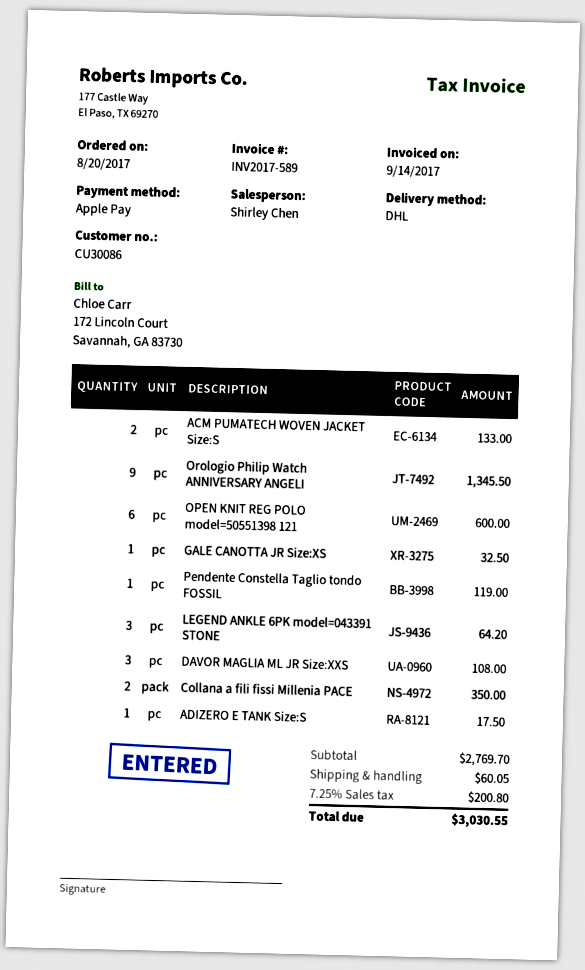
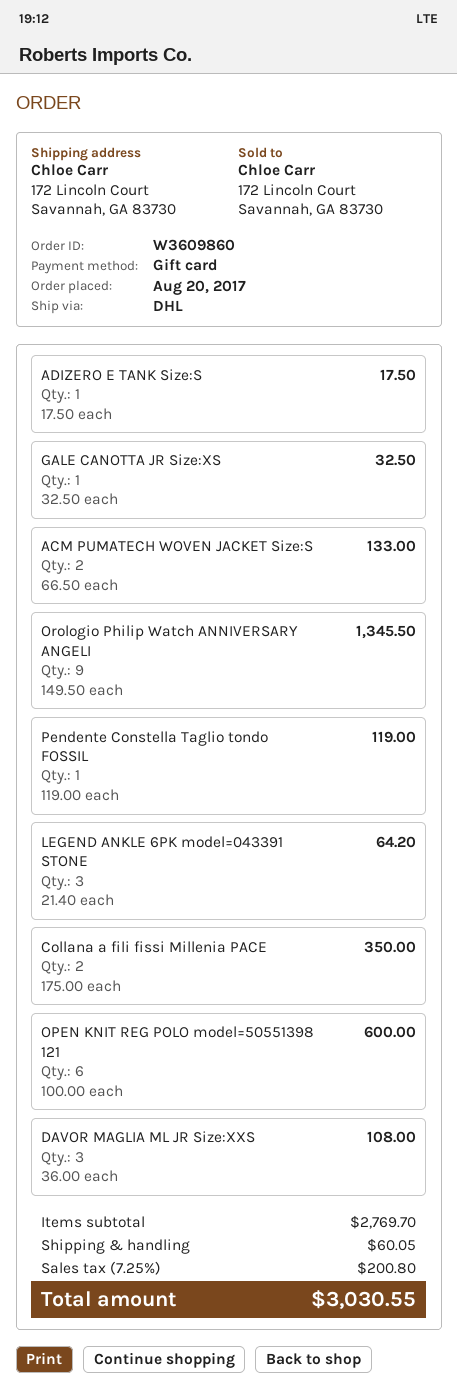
payment method: Apple Pay -> gift card

